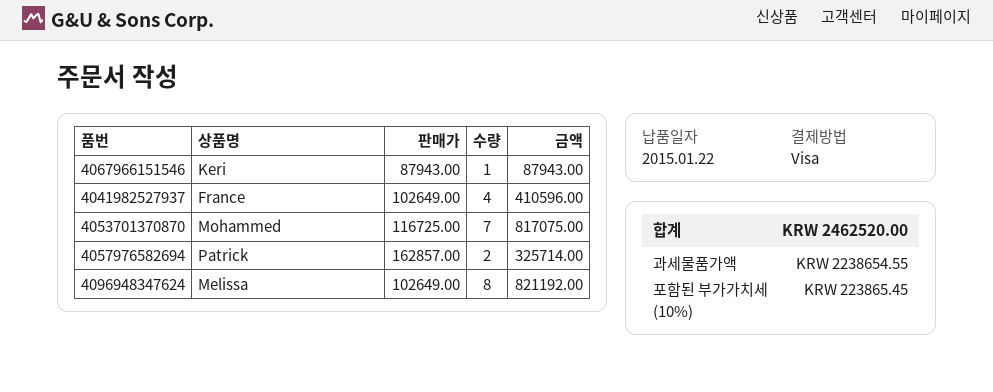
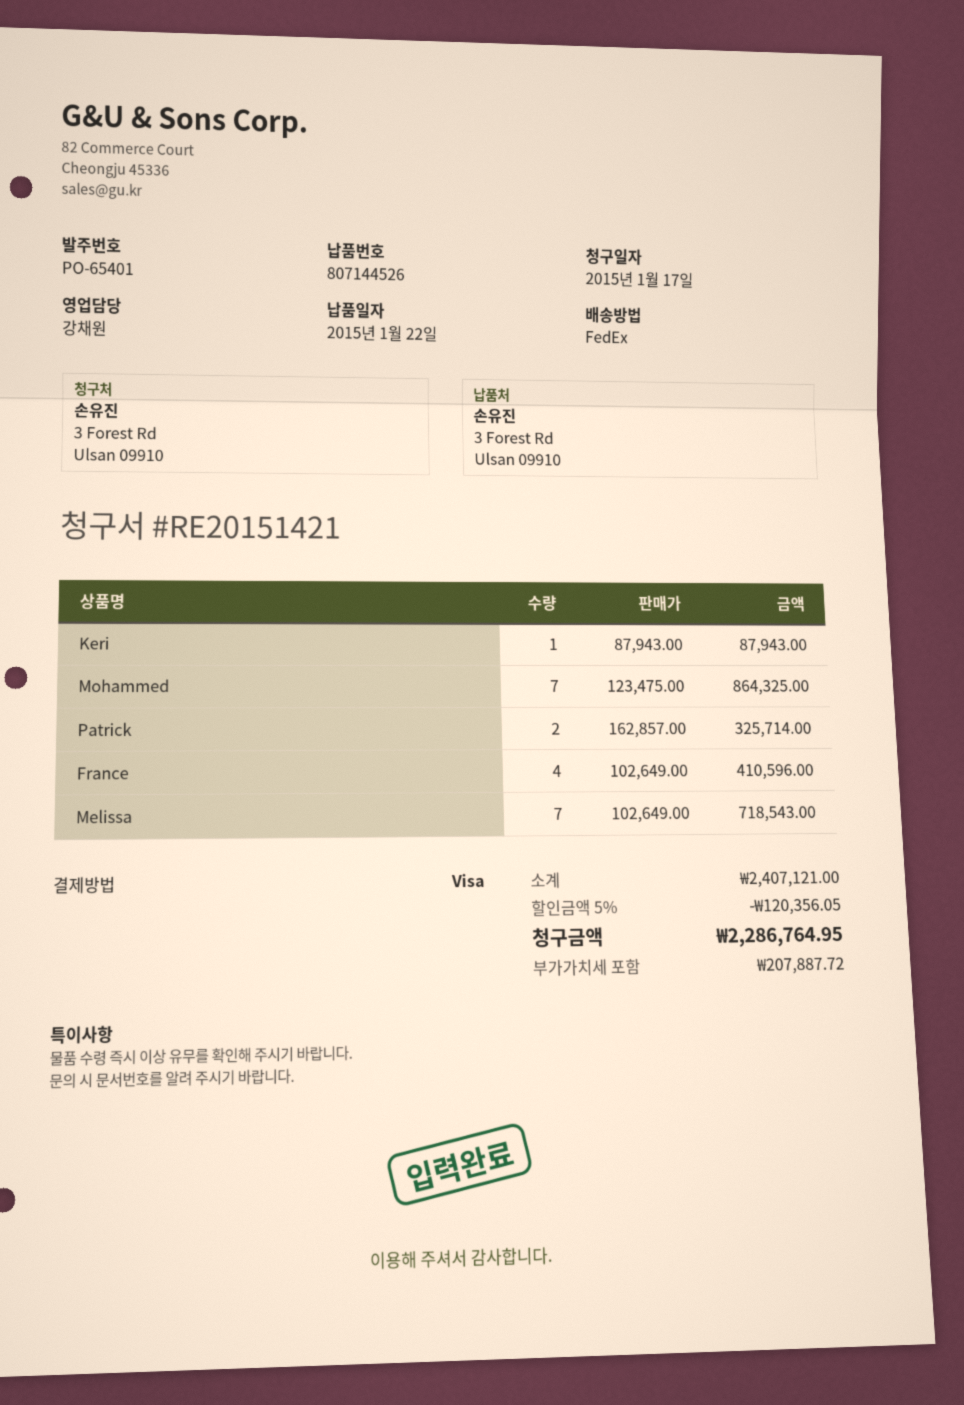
Mohammed: 7 x 116725.00 = 817075.00 -> 7 x 123475.00 = 864325.00
Melissa: 8 x 102649.00 = 821192.00 -> 7 x 102649.00 = 718543.00
discount: none -> 5% = 120356.05
tax: 223865.45 -> 207887.72
total: 2462520.00 -> 2286764.95

